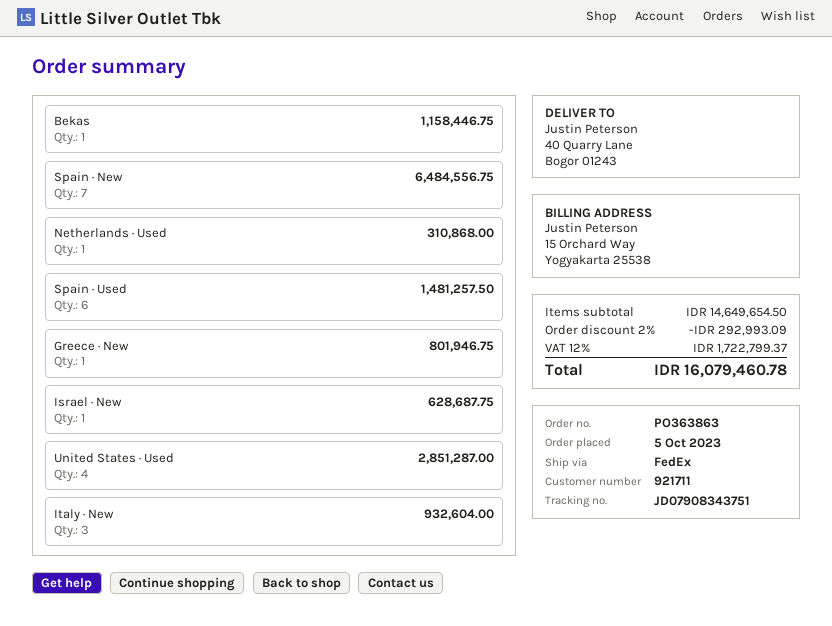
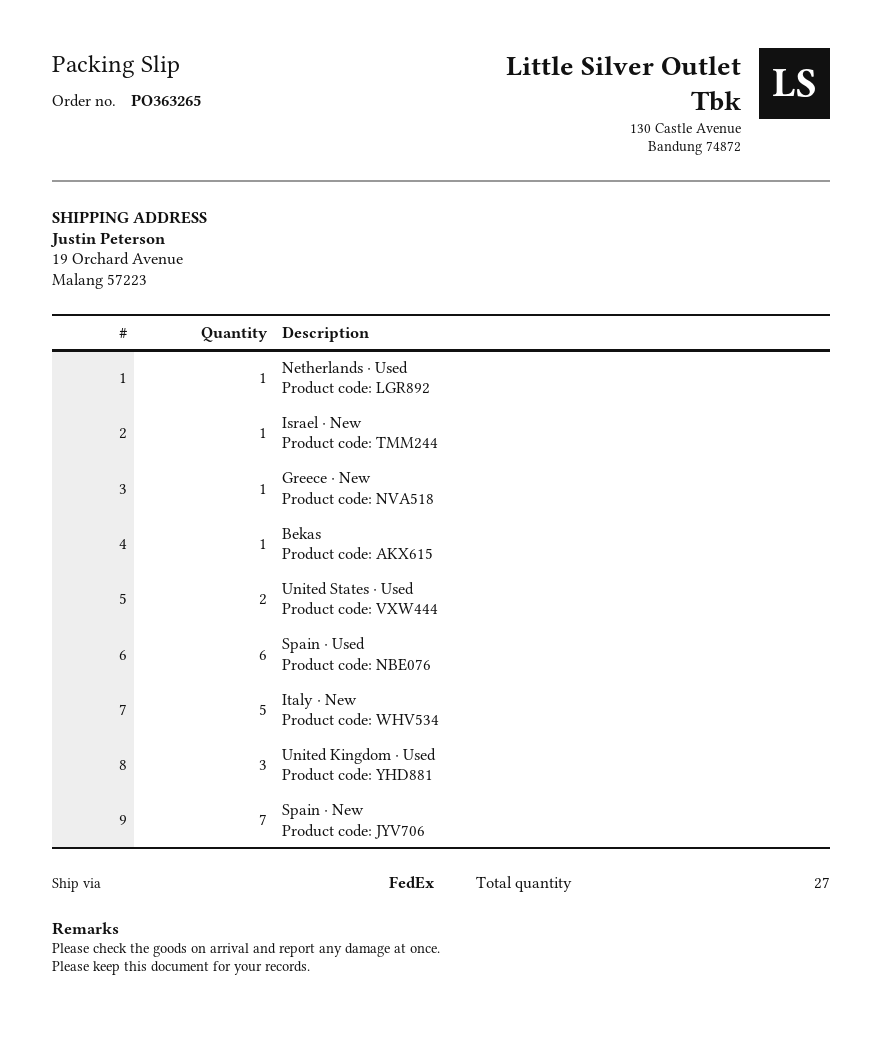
order number: PO363863 -> PO363265
ship to: 40 Quarry Lane, Bogor 01243 -> 19 Orchard Avenue, Malang 57223
United States · Used: 4 -> 2
Italy · New: 3 -> 5
United Kingdom · Used: none -> 3

